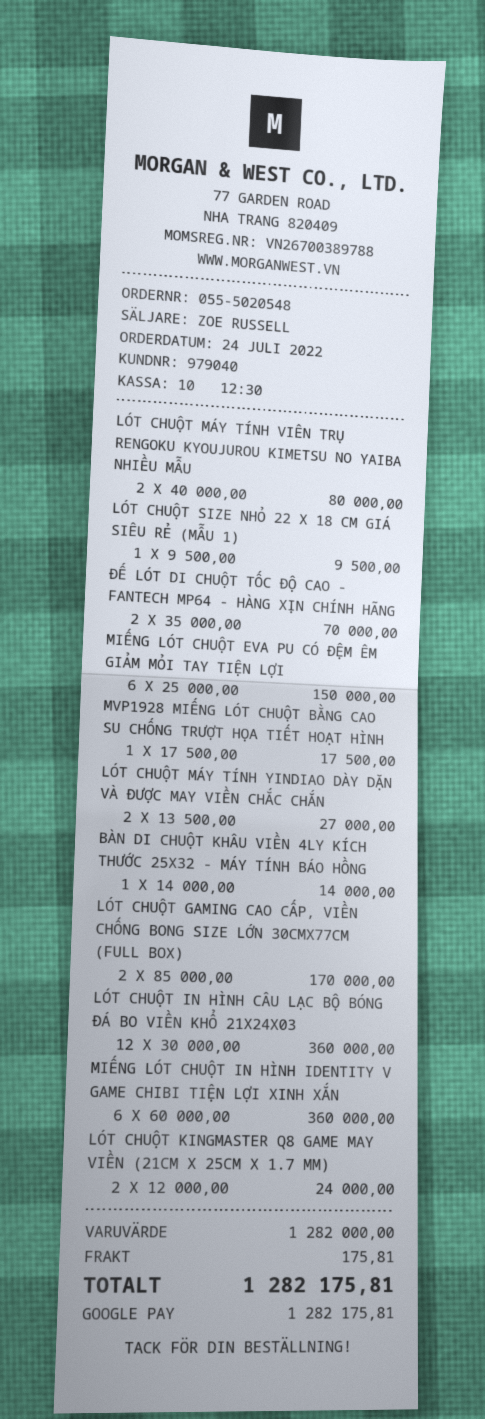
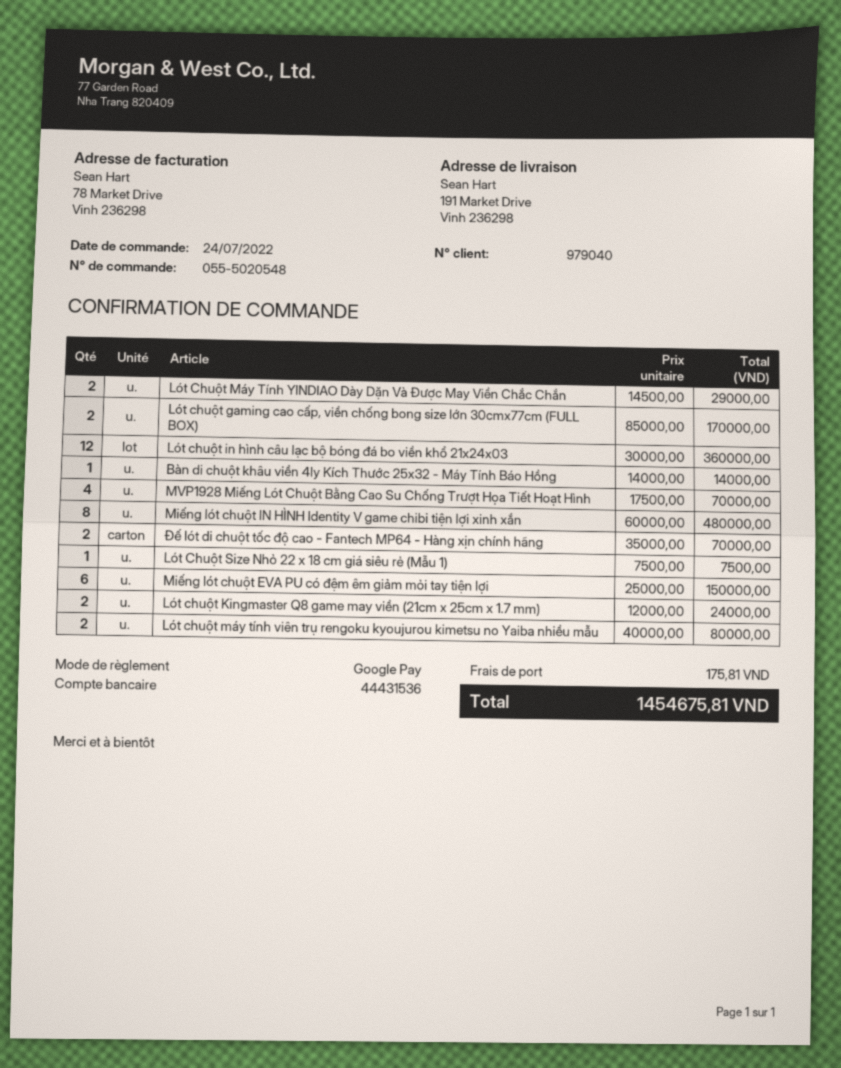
LÓT CHUỘT SIZE NHỎ 22 X 18 CM GIÁ SIÊU RẺ (MẪU 1): 1 x 9500.00 = 9500.00 -> 1 x 7500.00 = 7500.00
MVP1928 MIẾNG LÓT CHUỘT BẰNG CAO SU CHỐNG TRƯỢT HỌA TIẾT HOẠT HÌNH: 1 x 17500.00 = 17500.00 -> 4 x 17500.00 = 70000.00
LÓT CHUỘT MÁY TÍNH YINDIAO DÀY DẶN VÀ ĐƯỢC MAY VIỀN CHẮC CHẮN: 2 x 13500.00 = 27000.00 -> 2 x 14500.00 = 29000.00
MIẾNG LÓT CHUỘT IN HÌNH IDENTITY V GAME CHIBI TIỆN LỢI XINH XẮN: 6 x 60000.00 = 360000.00 -> 8 x 60000.00 = 480000.00
total: 1282175.81 -> 1454675.81

